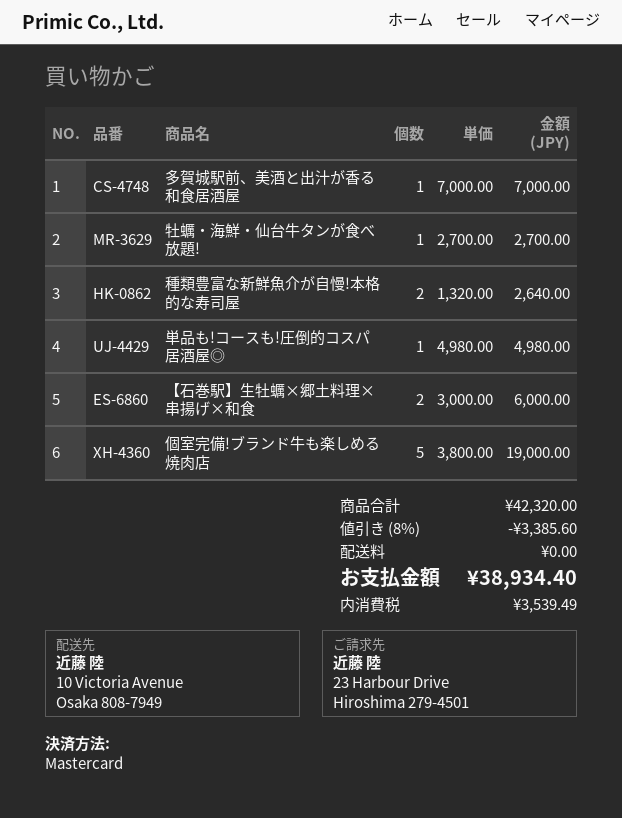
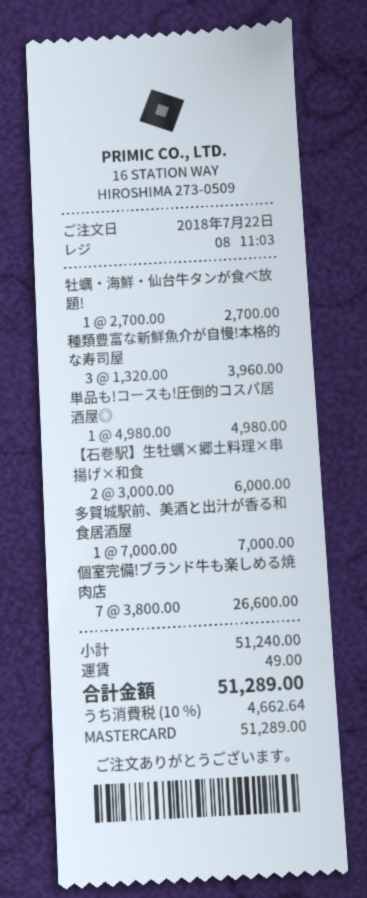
種類豊富な新鮮魚介が自慢!本格的な寿司屋: 2 x 1320.00 = 2640.00 -> 3 x 1320.00 = 3960.00
個室完備!ブランド牛も楽しめる焼肉店: 5 x 3800.00 = 19000.00 -> 7 x 3800.00 = 26600.00
subtotal: 42320.00 -> 51240.00
discount: 8% = 3385.60 -> none
shipping: 0.00 -> 49.00
tax: 3539.49 -> 4662.64
total: 38934.40 -> 51289.00

